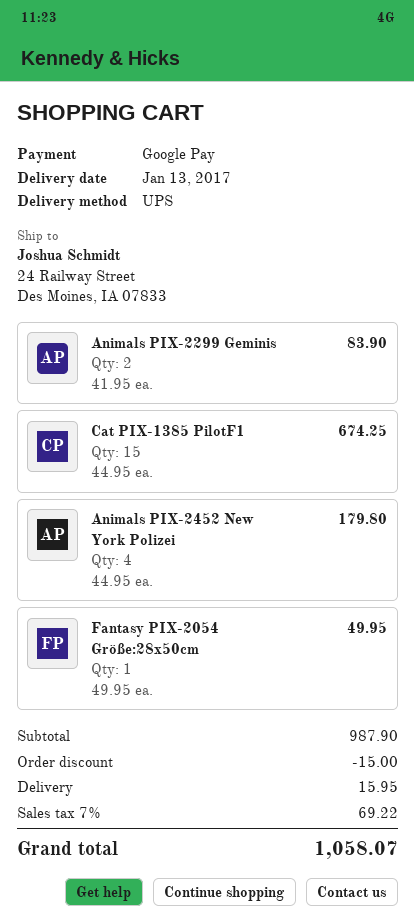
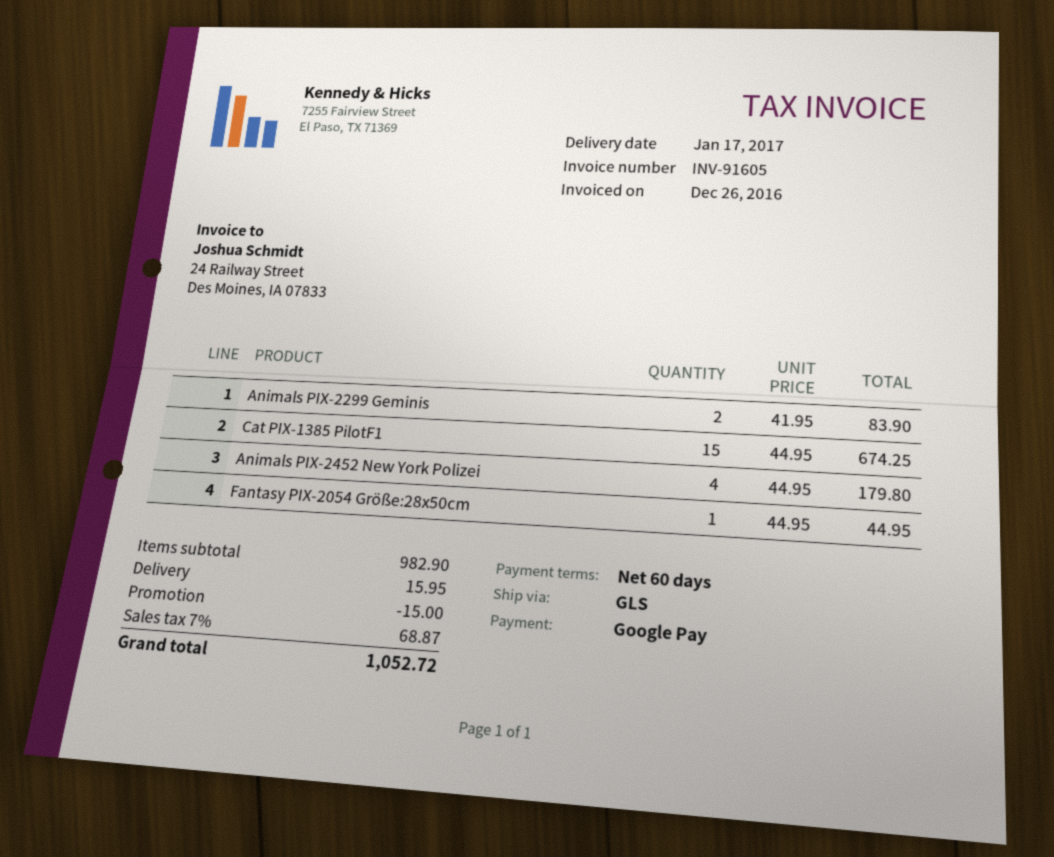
delivery date: 2017-01-13 -> 2017-01-17
shipping method: UPS -> GLS
Fantasy PIX-2054 Größe:28x50cm: 1 x 49.95 = 49.95 -> 1 x 44.95 = 44.95
subtotal: 987.90 -> 982.90
tax: 7% = 69.22 -> 7% = 68.87
total: 1058.07 -> 1052.72

